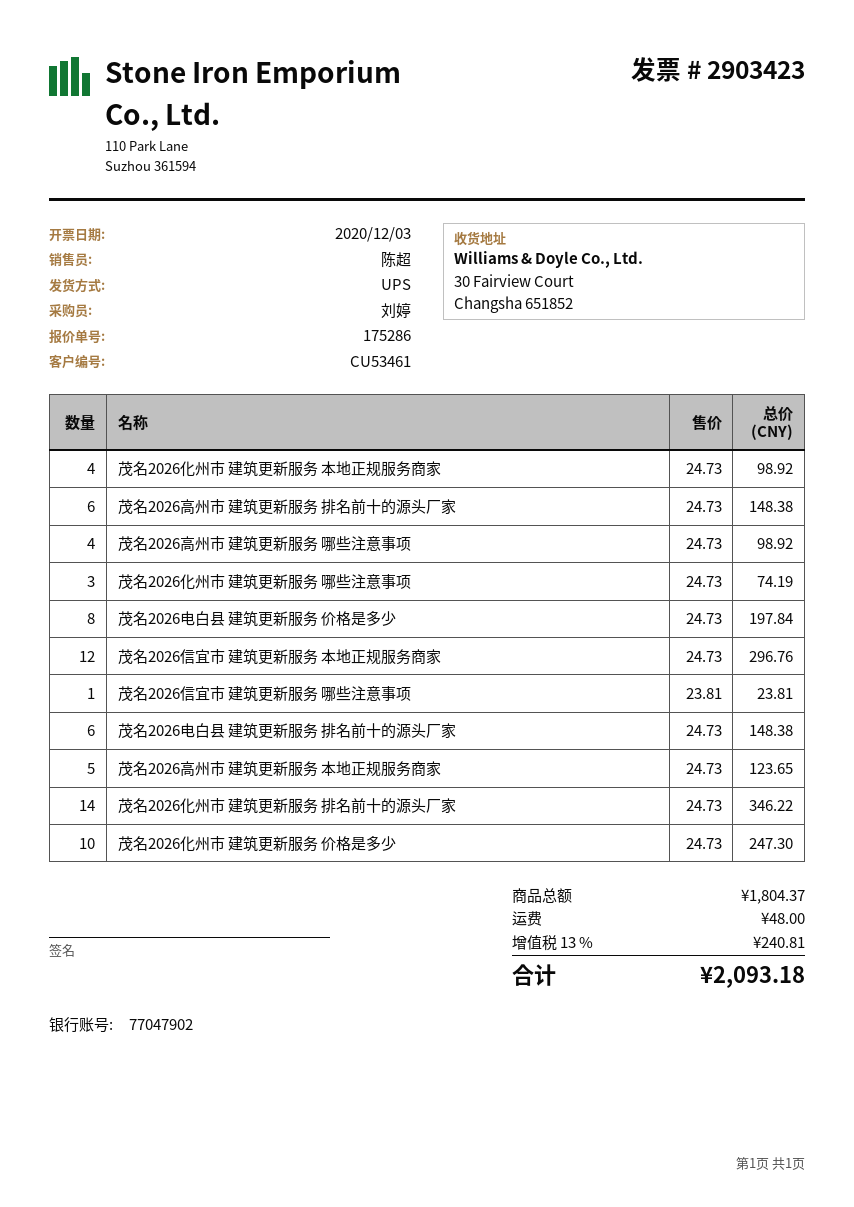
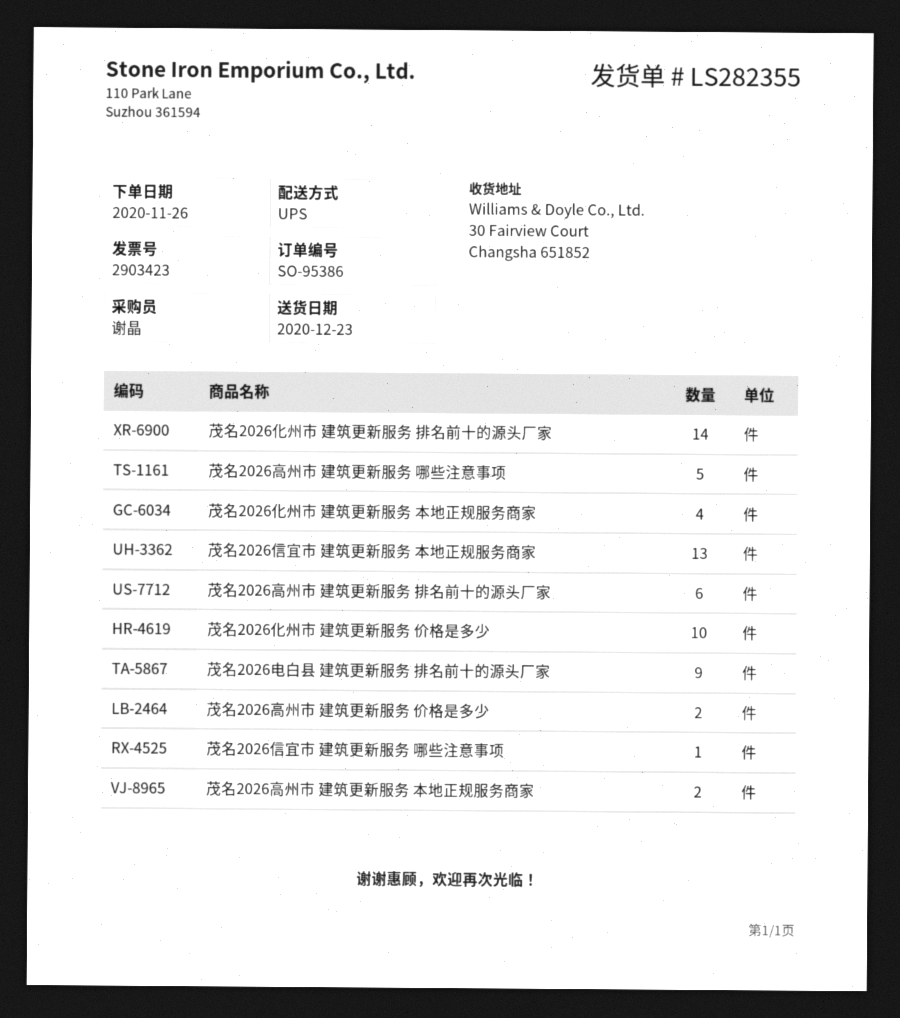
ordered by: 刘婷 -> 谢晶
茂名2026高州市 建筑更新服务 哪些注意事项: 4 -> 5
茂名2026化州市 建筑更新服务 哪些注意事项: 3 -> none
茂名2026电白县 建筑更新服务 价格是多少: 8 -> none
茂名2026信宜市 建筑更新服务 本地正规服务商家: 12 -> 13
茂名2026电白县 建筑更新服务 排名前十的源头厂家: 6 -> 9
茂名2026高州市 建筑更新服务 本地正规服务商家: 5 -> 2
茂名2026高州市 建筑更新服务 价格是多少: none -> 2

